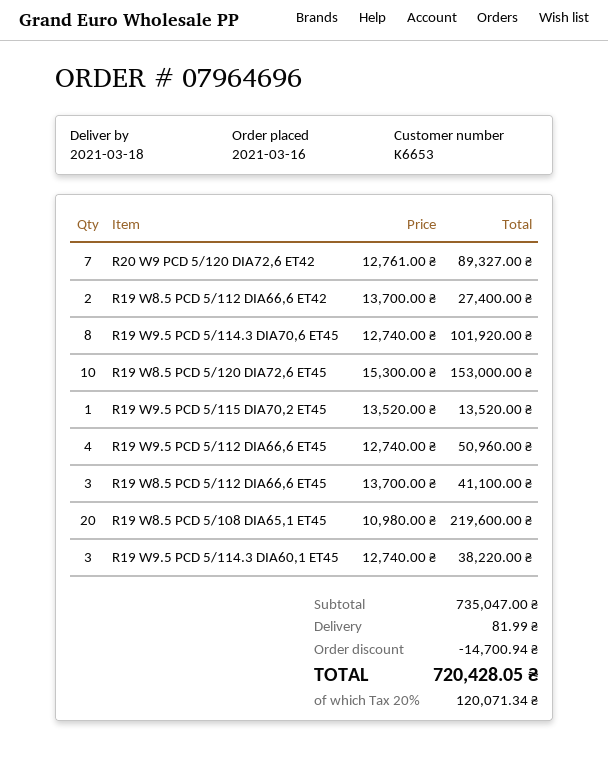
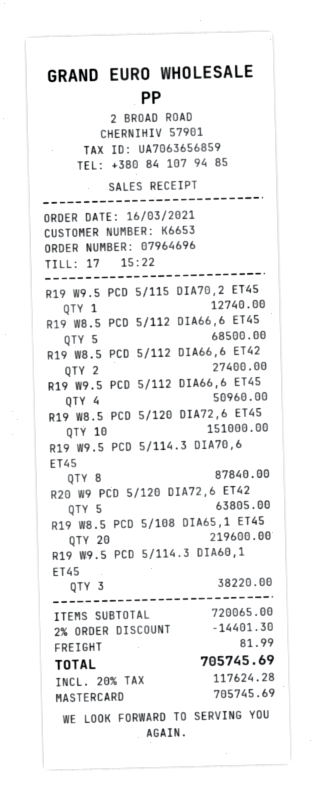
R20 W9 PCD 5/120 DIA72,6 ET42: 7 for 89327.00 -> 5 for 63805.00
R19 W9.5 PCD 5/114.3 DIA70,6 ET45: 8 for 101920.00 -> 8 for 87840.00
R19 W8.5 PCD 5/120 DIA72,6 ET45: 10 for 153000.00 -> 10 for 151000.00
R19 W9.5 PCD 5/115 DIA70,2 ET45: 1 for 13520.00 -> 1 for 12740.00
R19 W8.5 PCD 5/112 DIA66,6 ET45: 3 for 41100.00 -> 5 for 68500.00
subtotal: 735047.00 -> 720065.00
discount: 14700.94 -> 14401.30
tax: 20% = 120071.34 -> 20% = 117624.28
total: 720428.05 -> 705745.69

